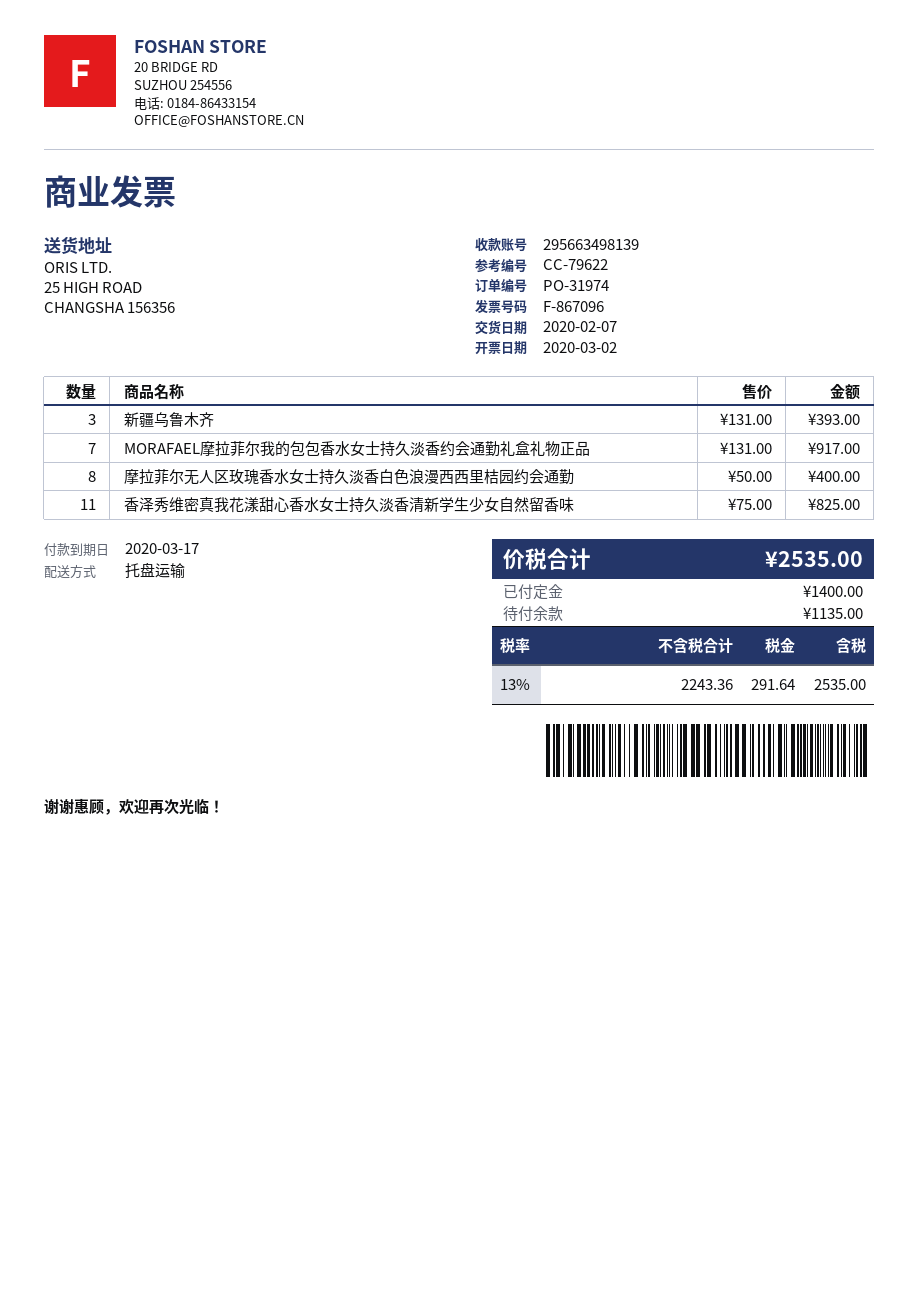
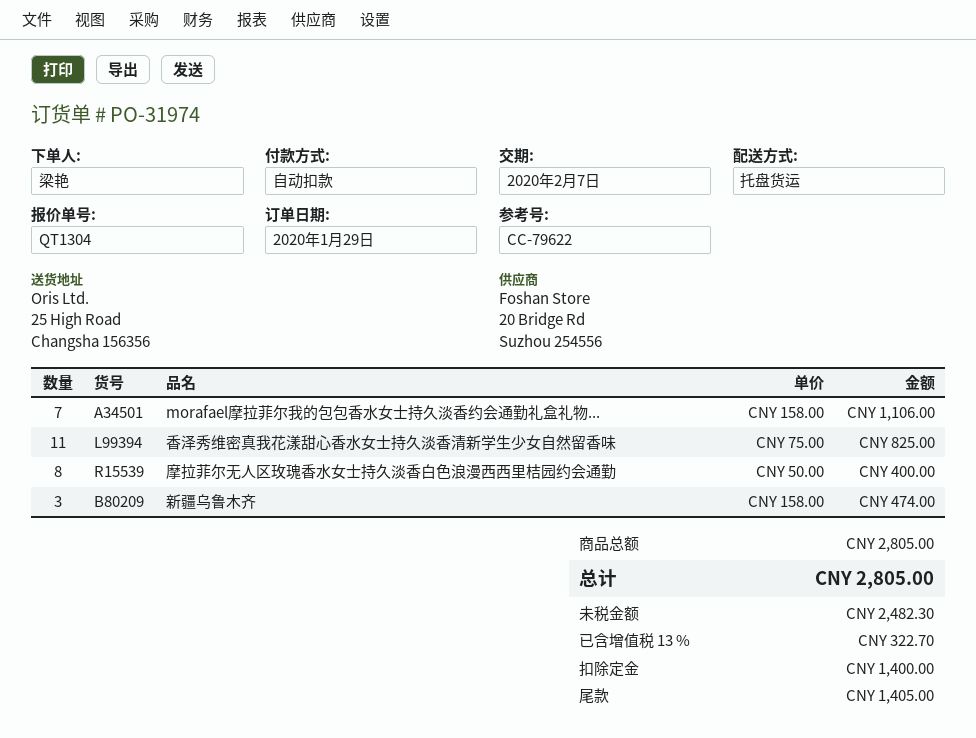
新疆乌鲁木齐: 3 x 131.00 = 393.00 -> 3 x 158.00 = 474.00
MORAFAEL摩拉菲尔我的包包香水女士持久淡香约会通勤礼盒礼物正品: 7 x 131.00 = 917.00 -> 7 x 158.00 = 1106.00
net: 2243.36 -> 2482.30
tax: 13% = 291.64 -> 13% = 322.70
total: 2535.00 -> 2805.00
balance: 1135.00 -> 1405.00

